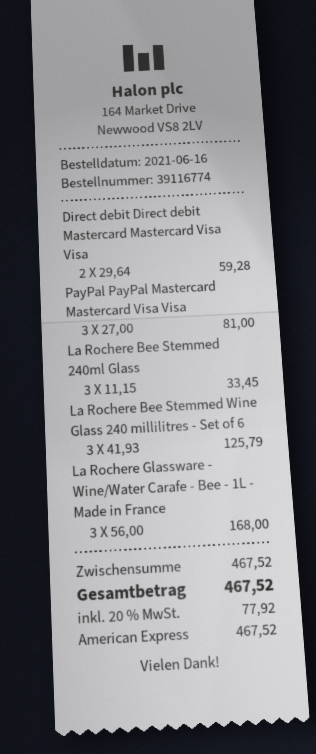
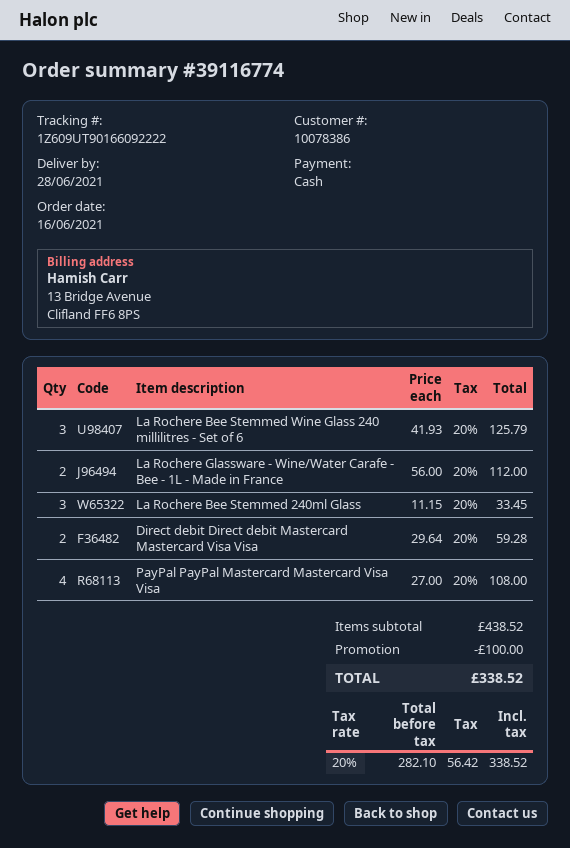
payment method: American Express -> cash
PayPal PayPal Mastercard Mastercard Visa Visa: 3 x 27.00 = 81.00 -> 4 x 27.00 = 108.00
La Rochere Glassware - Wine/Water Carafe - Bee - 1L - Made in France: 3 x 56.00 = 168.00 -> 2 x 56.00 = 112.00
subtotal: 467.52 -> 438.52
discount: none -> 100.00
tax: 20% = 77.92 -> 20% = 56.42
total: 467.52 -> 338.52

